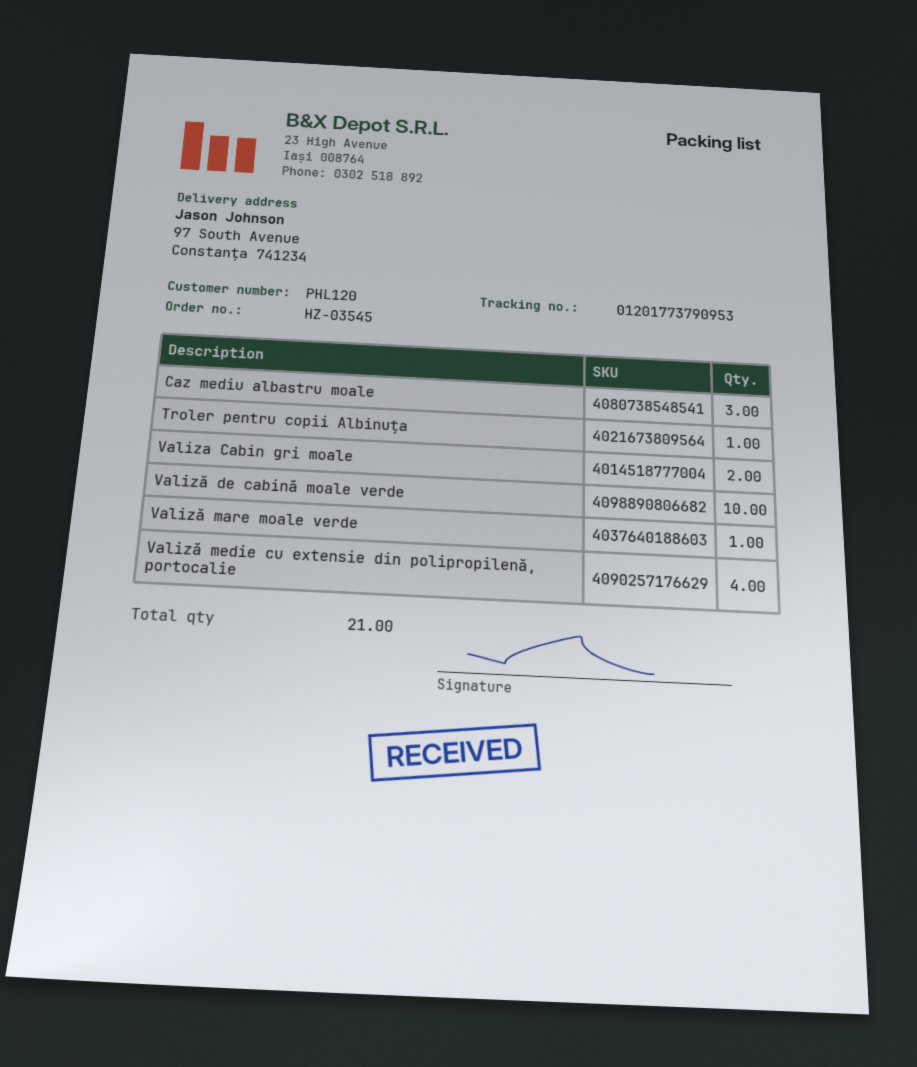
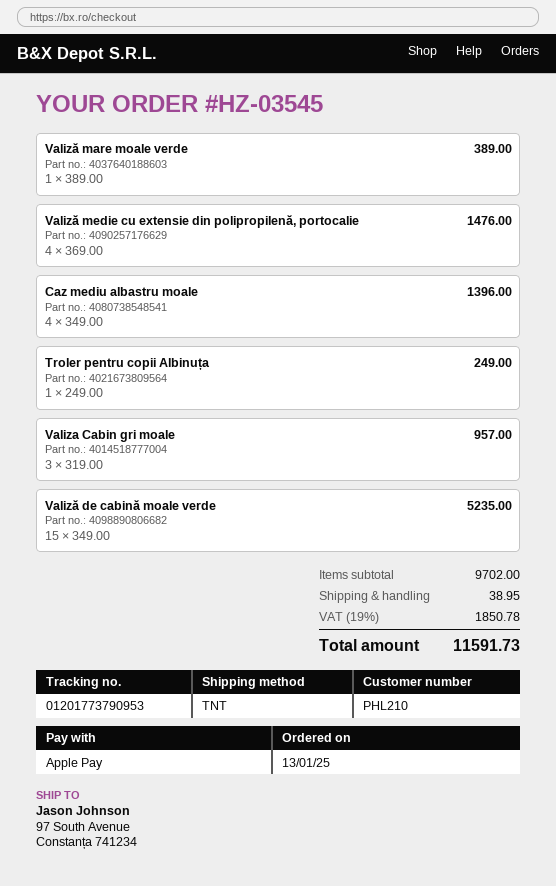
customer number: PHL120 -> PHL210
Caz mediu albastru moale: 3 -> 4
Valiza Cabin gri moale: 2 -> 3
Valiză de cabină moale verde: 10 -> 15

